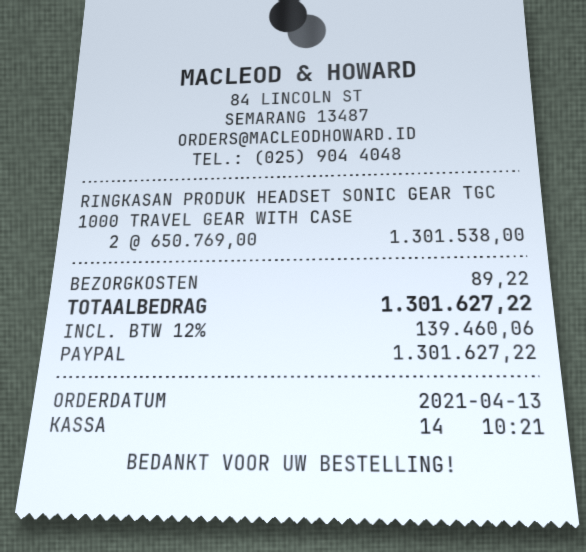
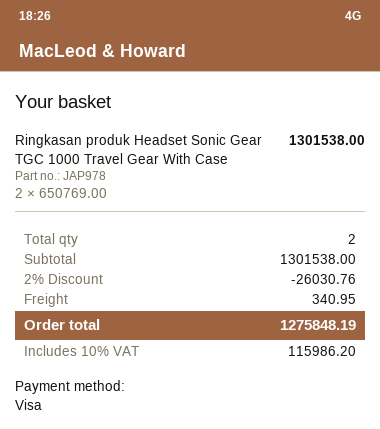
payment method: PayPal -> Visa
discount: none -> 2% = 26030.76
shipping: 89.22 -> 340.95
tax: 12% = 139460.06 -> 10% = 115986.20
total: 1301627.22 -> 1275848.19

